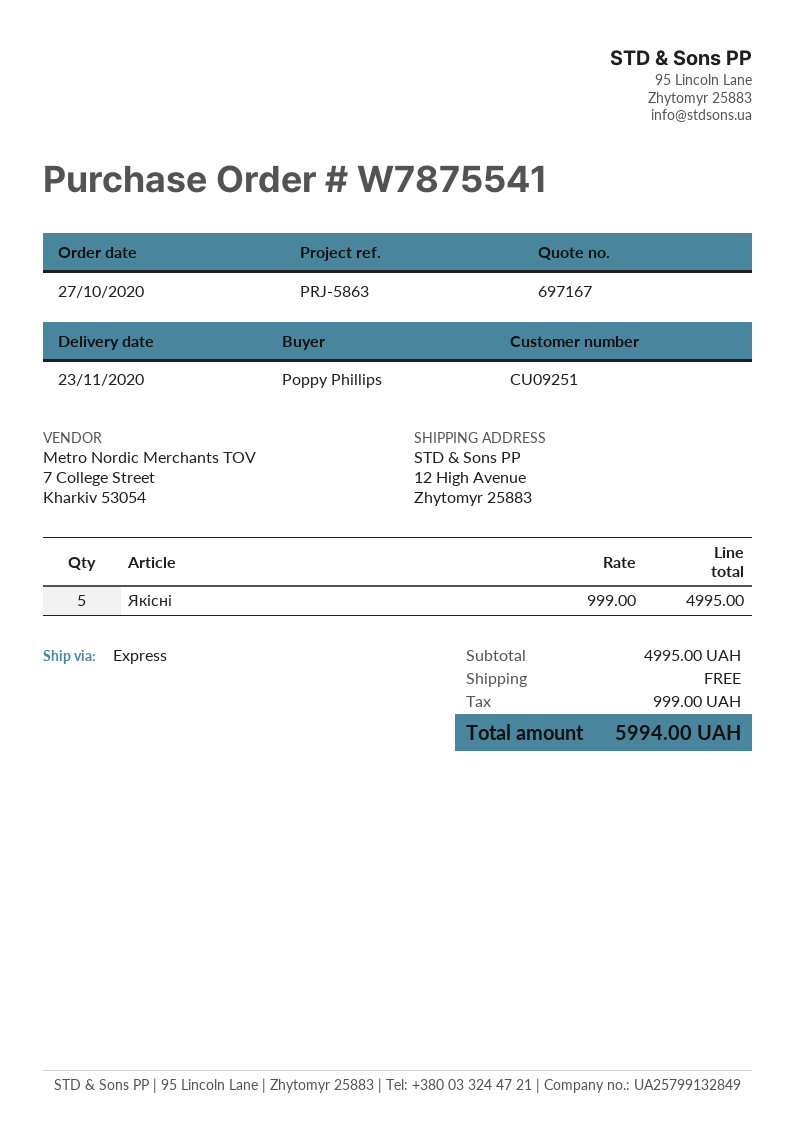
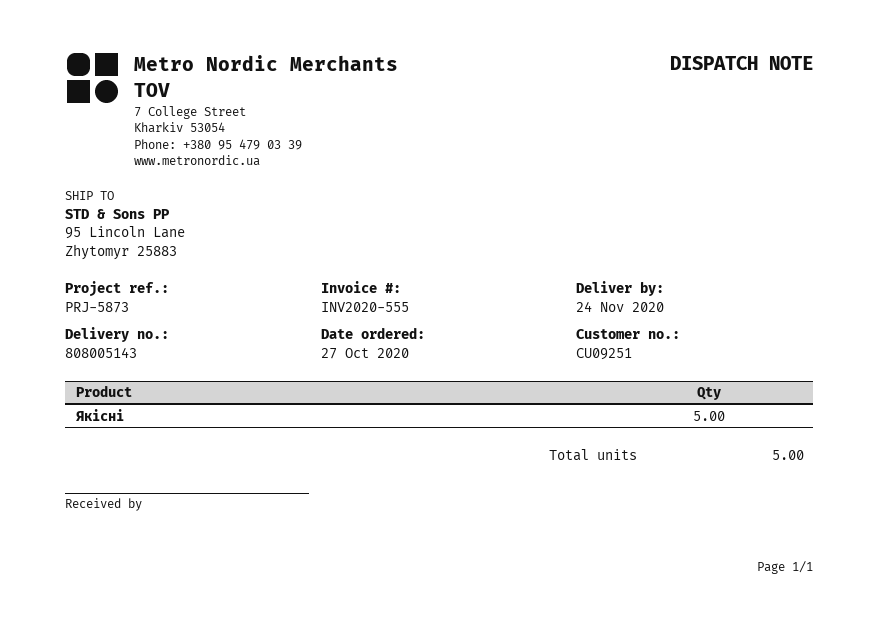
delivery date: 2020-11-23 -> 2020-11-24
reference: PRJ-5863 -> PRJ-5873
ship to: 12 High Avenue, Zhytomyr 25883 -> 95 Lincoln Lane, Zhytomyr 25883

